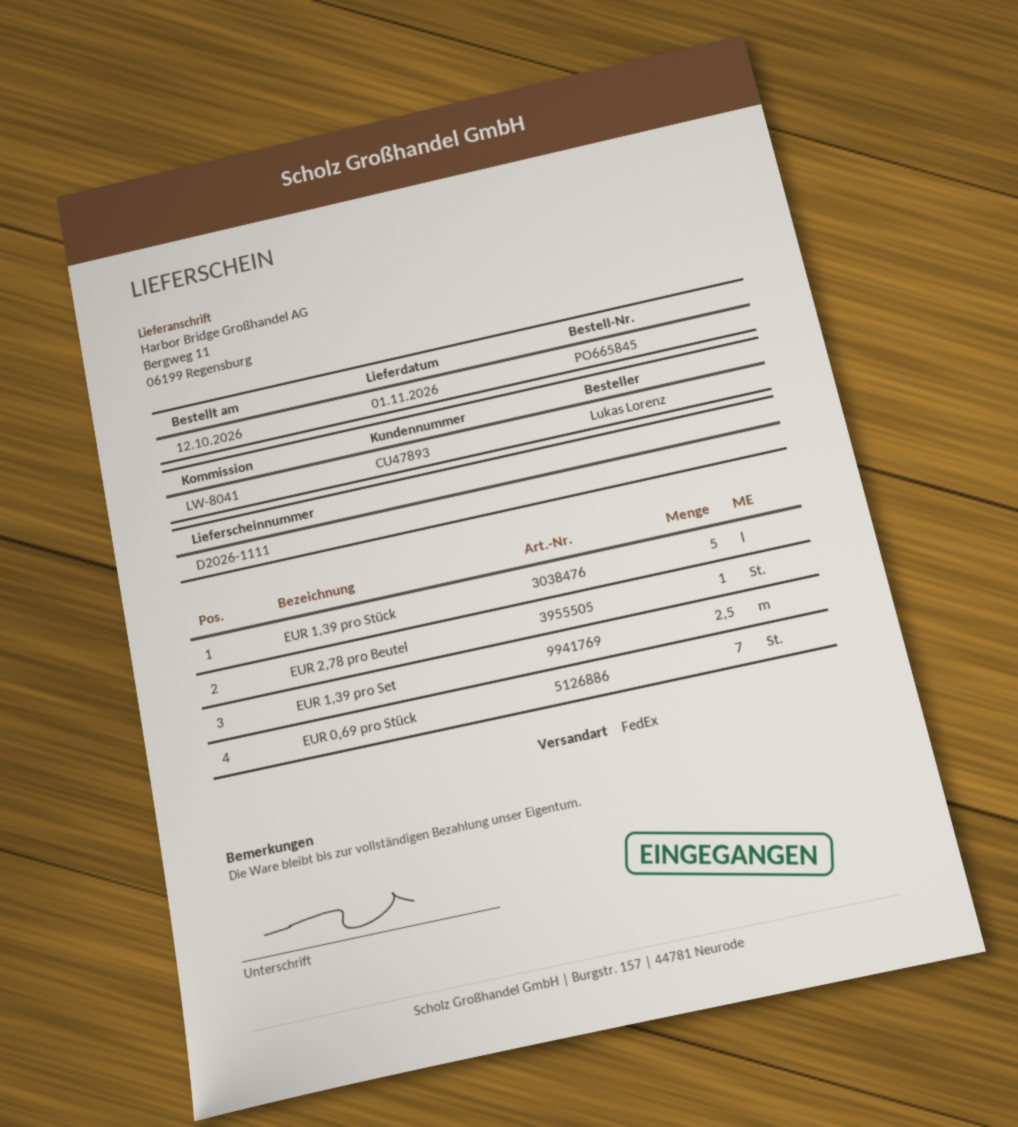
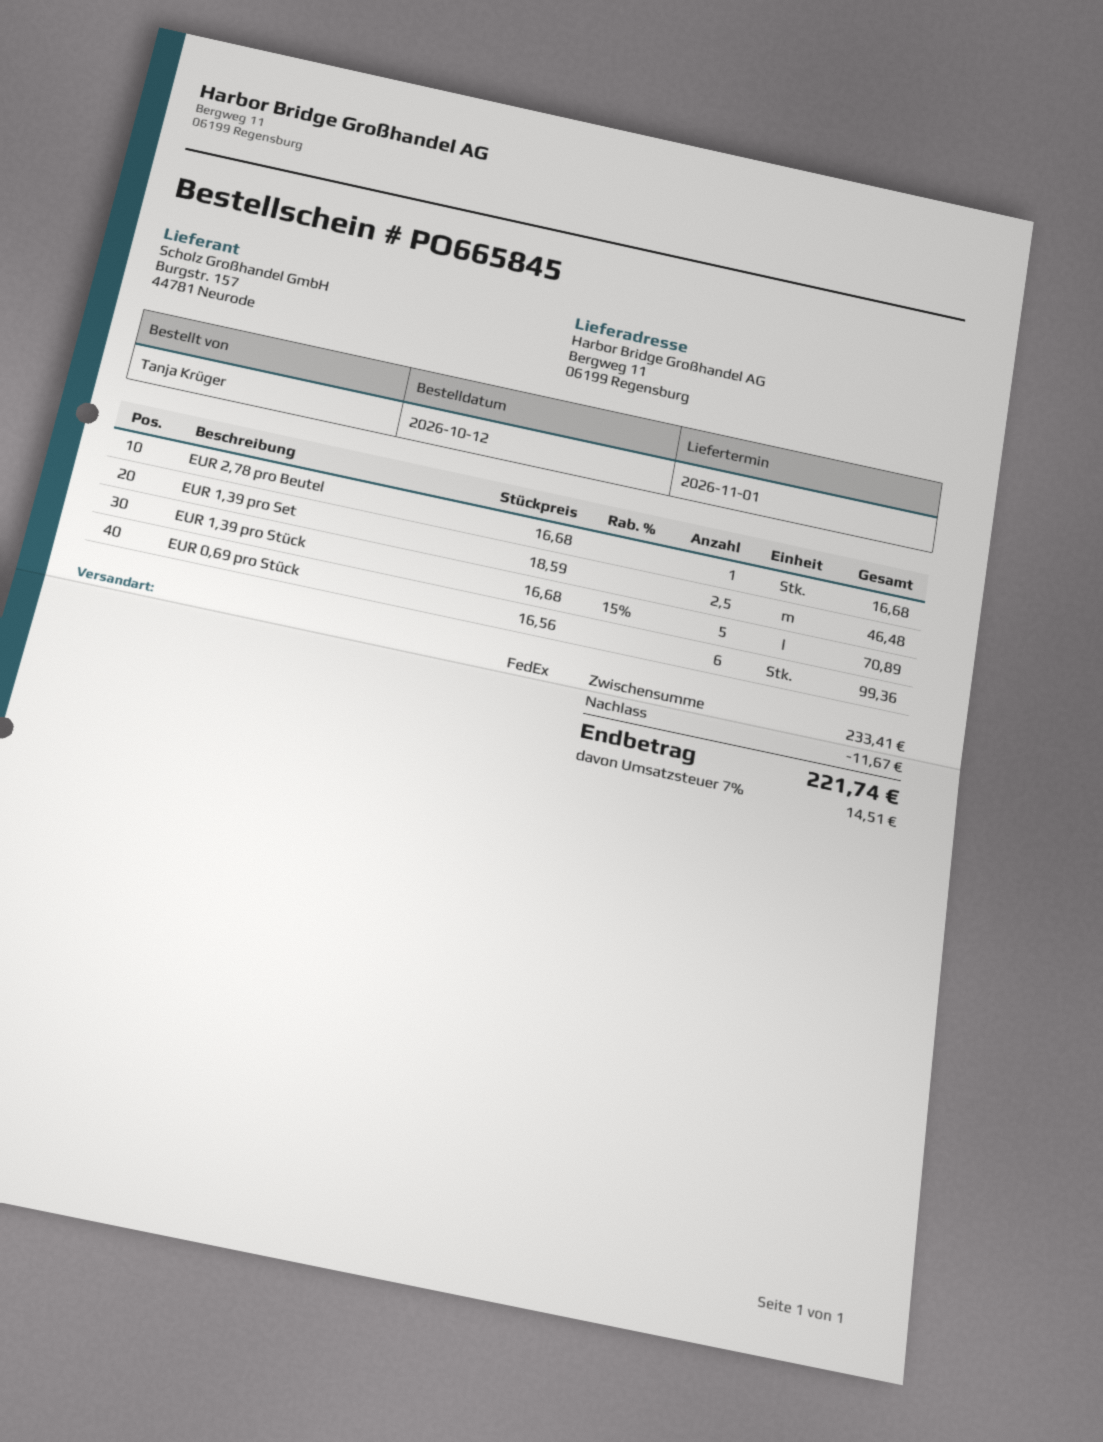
ordered by: Lukas Lorenz -> Tanja Krüger
EUR 0,69 pro Stück: 7 -> 6

